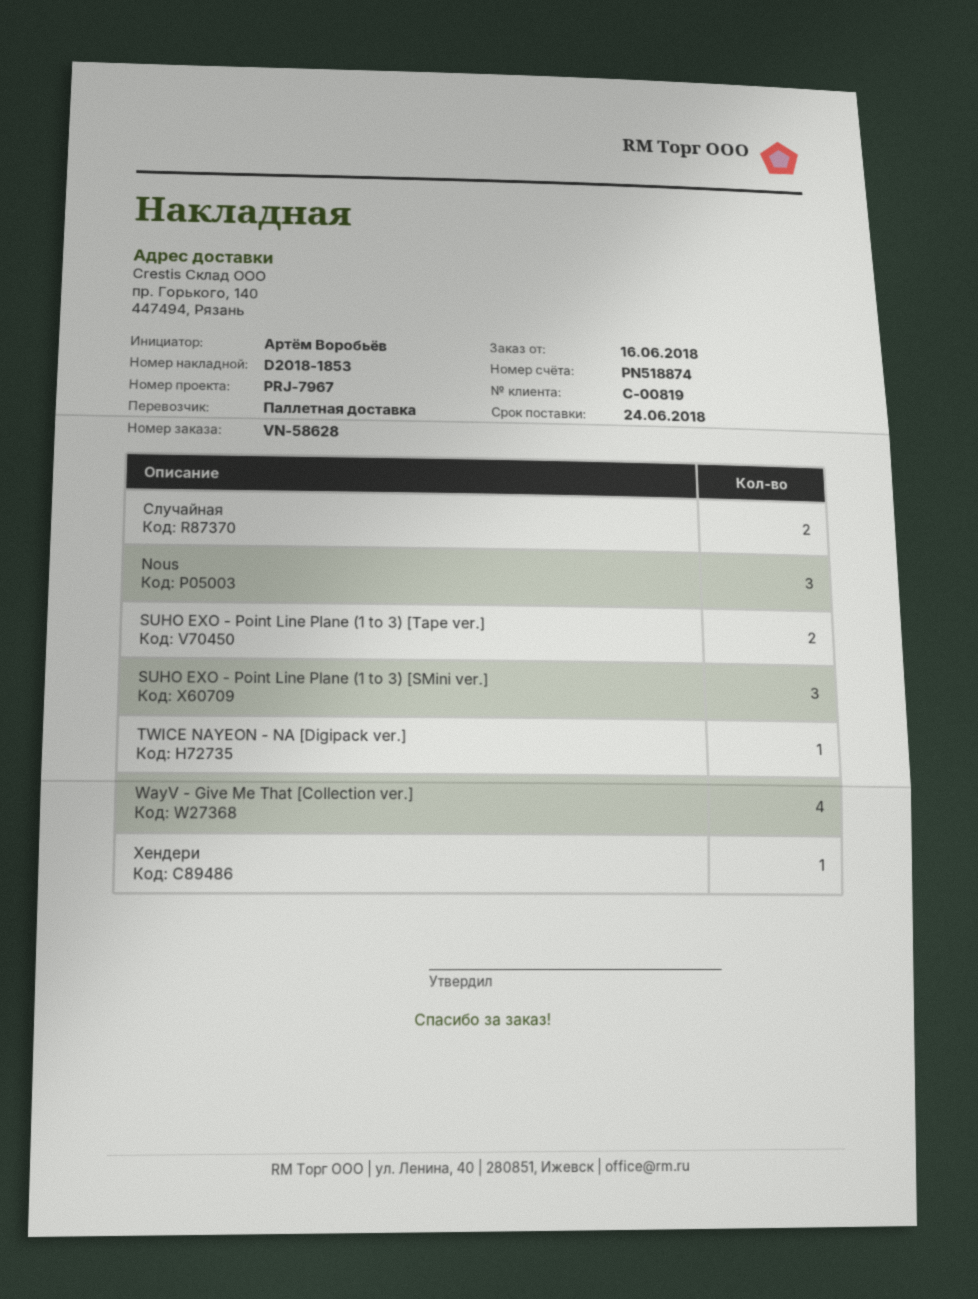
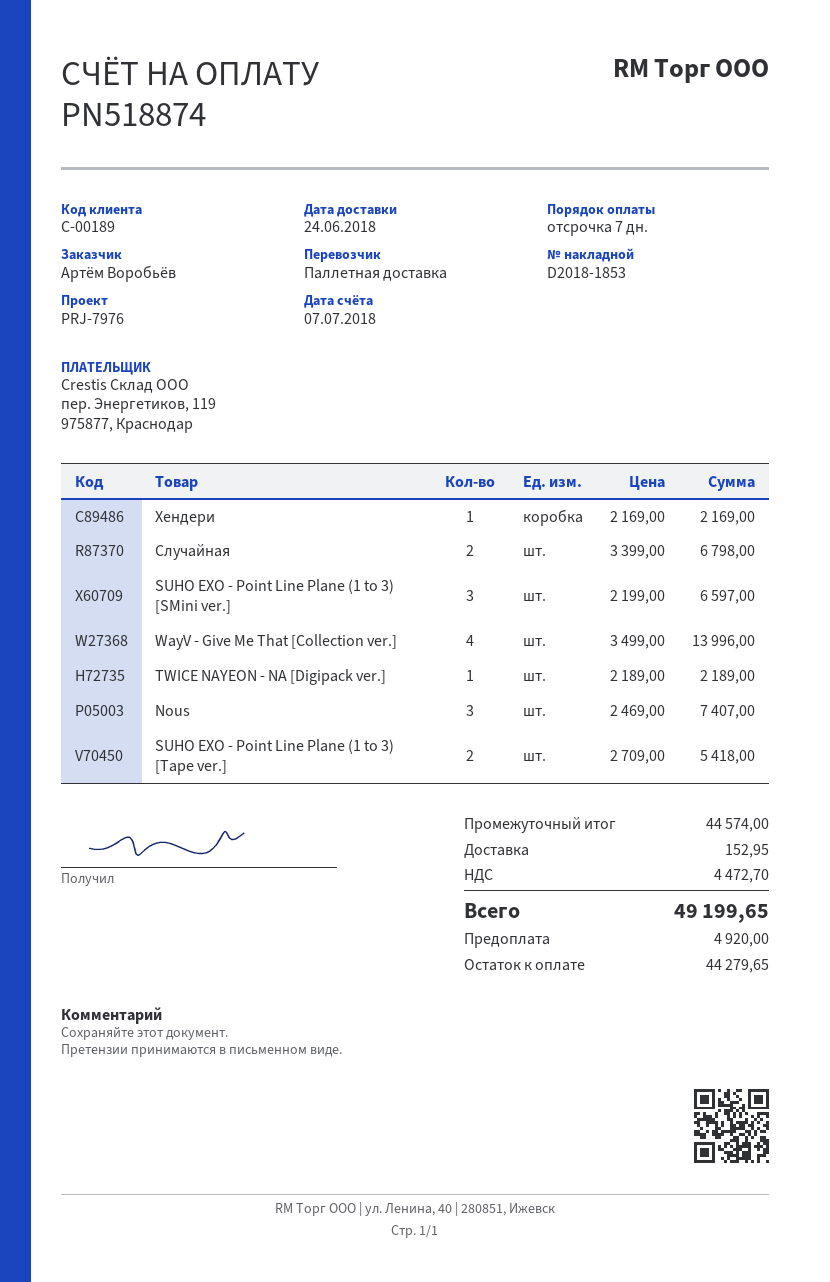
customer number: C-00819 -> C-00189
reference: PRJ-7967 -> PRJ-7976

